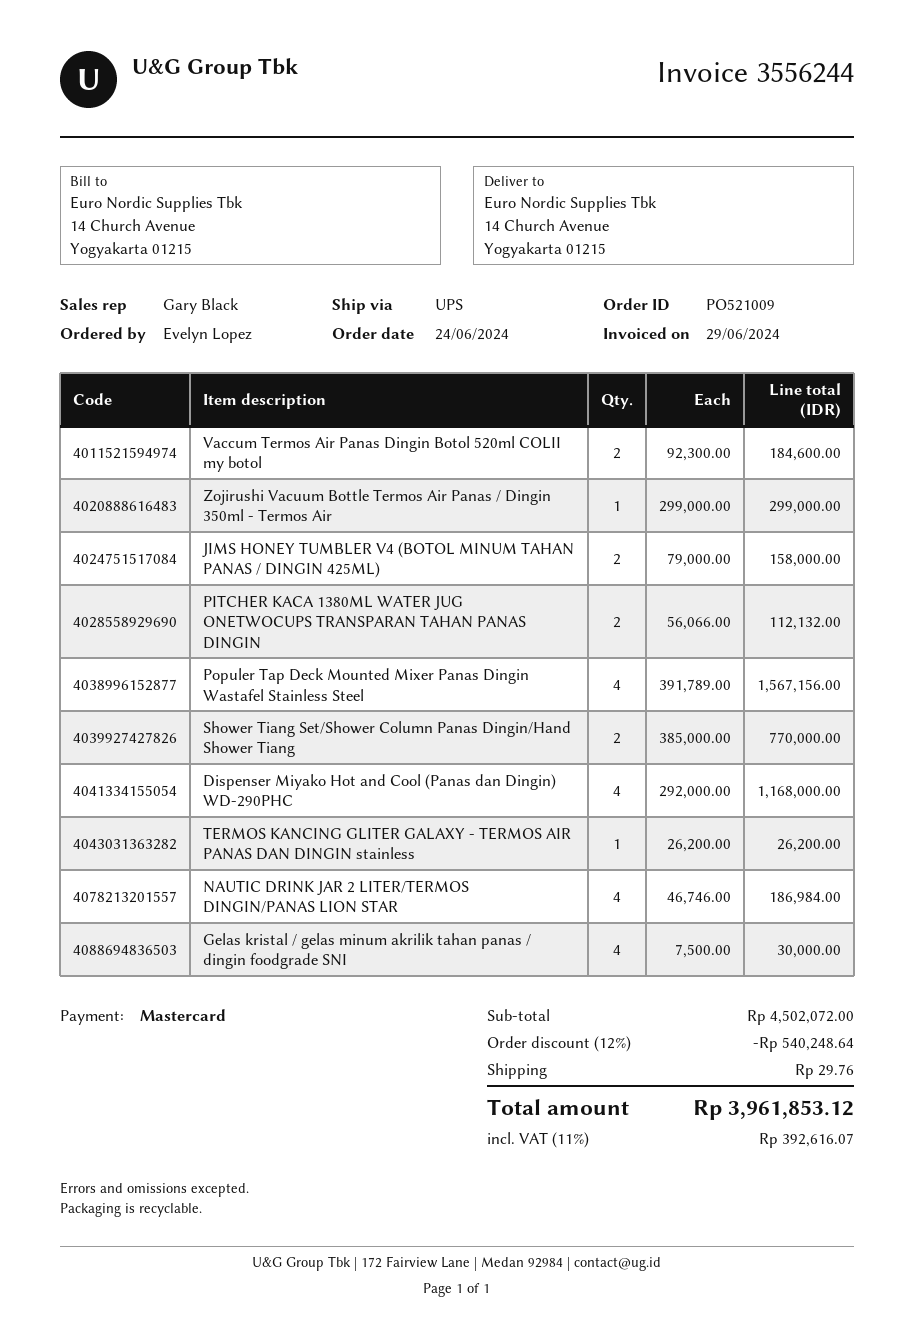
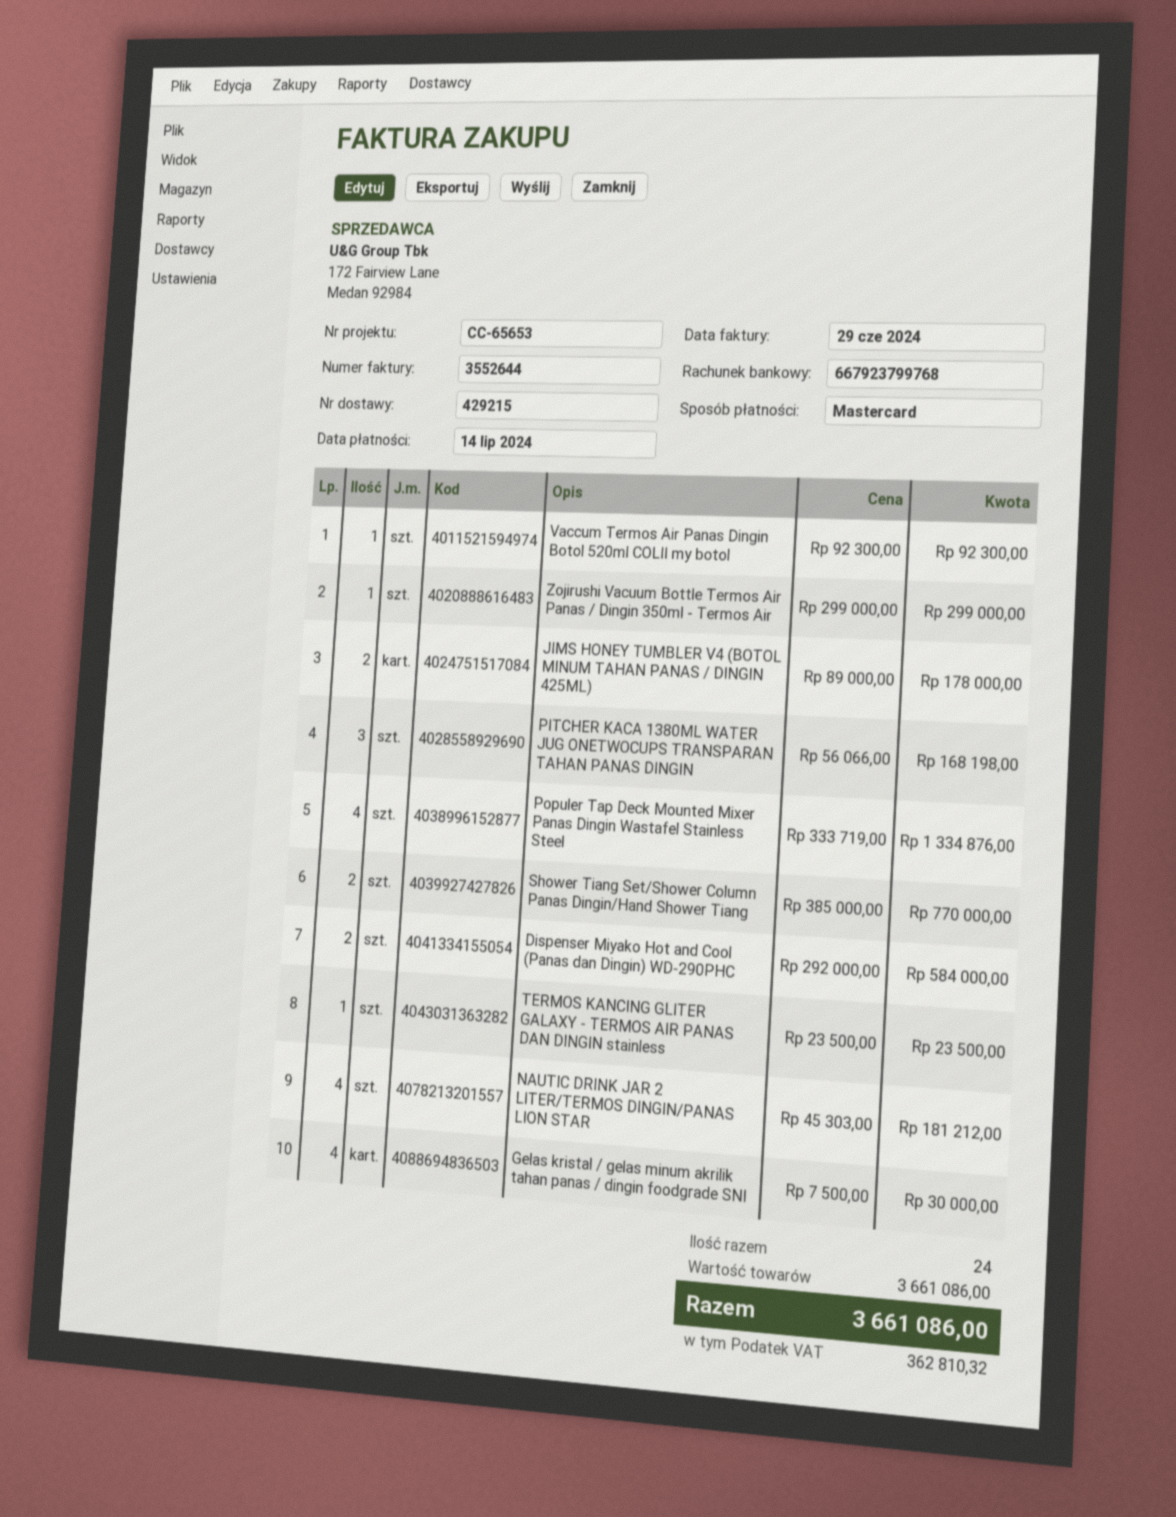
invoice number: 3556244 -> 3552644
Vaccum Termos Air Panas Dingin Botol 520ml COLII my botol: 2 x 92300.00 = 184600.00 -> 1 x 92300.00 = 92300.00
JIMS HONEY TUMBLER V4 (BOTOL MINUM TAHAN PANAS / DINGIN 425ML): 2 x 79000.00 = 158000.00 -> 2 x 89000.00 = 178000.00
PITCHER KACA 1380ML WATER JUG ONETWOCUPS TRANSPARAN TAHAN PANAS DINGIN: 2 x 56066.00 = 112132.00 -> 3 x 56066.00 = 168198.00
Populer Tap Deck Mounted Mixer Panas Dingin Wastafel Stainless Steel: 4 x 391789.00 = 1567156.00 -> 4 x 333719.00 = 1334876.00
Dispenser Miyako Hot and Cool (Panas dan Dingin) WD-290PHC: 4 x 292000.00 = 1168000.00 -> 2 x 292000.00 = 584000.00
TERMOS KANCING GLITER GALAXY - TERMOS AIR PANAS DAN DINGIN stainless: 1 x 26200.00 = 26200.00 -> 1 x 23500.00 = 23500.00
NAUTIC DRINK JAR 2 LITER/TERMOS DINGIN/PANAS LION STAR: 4 x 46746.00 = 186984.00 -> 4 x 45303.00 = 181212.00
subtotal: 4502072.00 -> 3661086.00
discount: 12% = 540248.64 -> none
shipping: 29.76 -> none
tax: 392616.07 -> 362810.32
total: 3961853.12 -> 3661086.00

